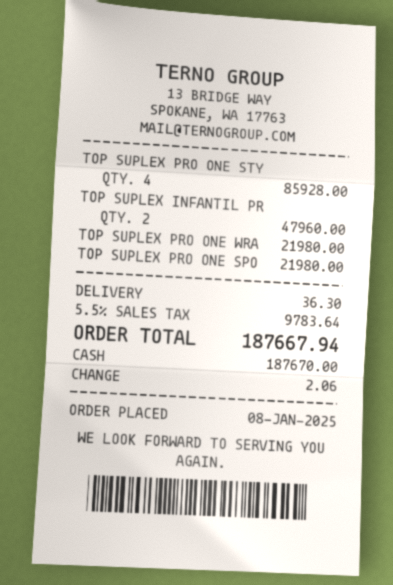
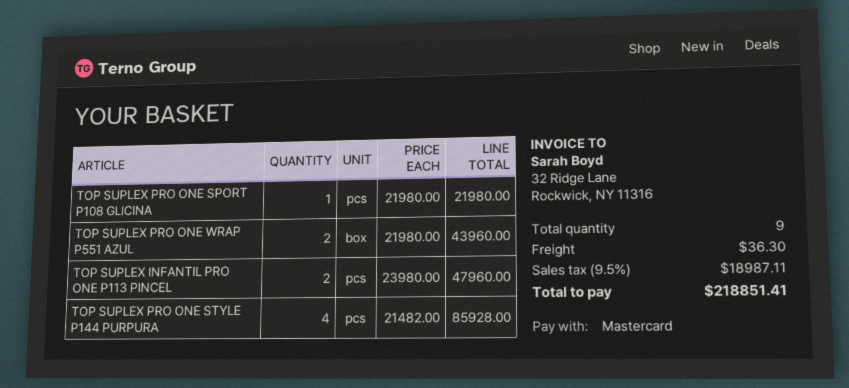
payment method: cash -> Mastercard
TOP SUPLEX PRO ONE WRA: 1 for 21980.00 -> 2 for 43960.00
tax: 5.5% = 9783.64 -> 9.5% = 18987.11
total: 187667.94 -> 218851.41

